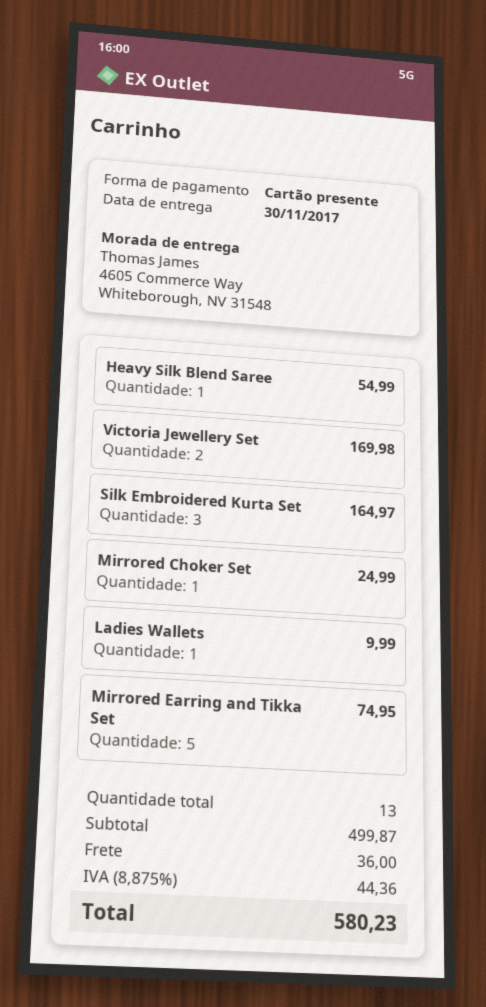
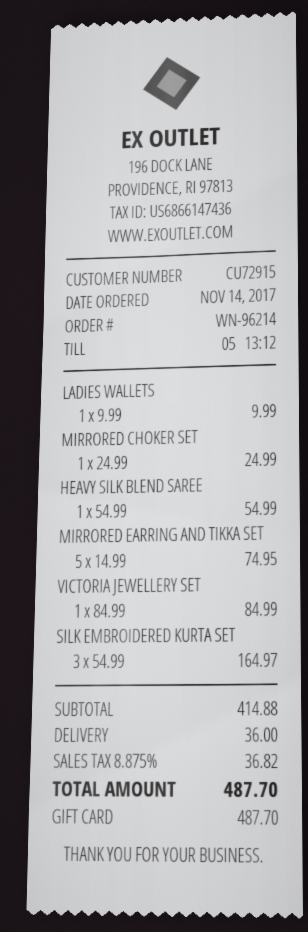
Victoria Jewellery Set: 2 for 169.98 -> 1 for 84.99
subtotal: 499.87 -> 414.88
tax: 8.875% = 44.36 -> 8.875% = 36.82
total: 580.23 -> 487.70

